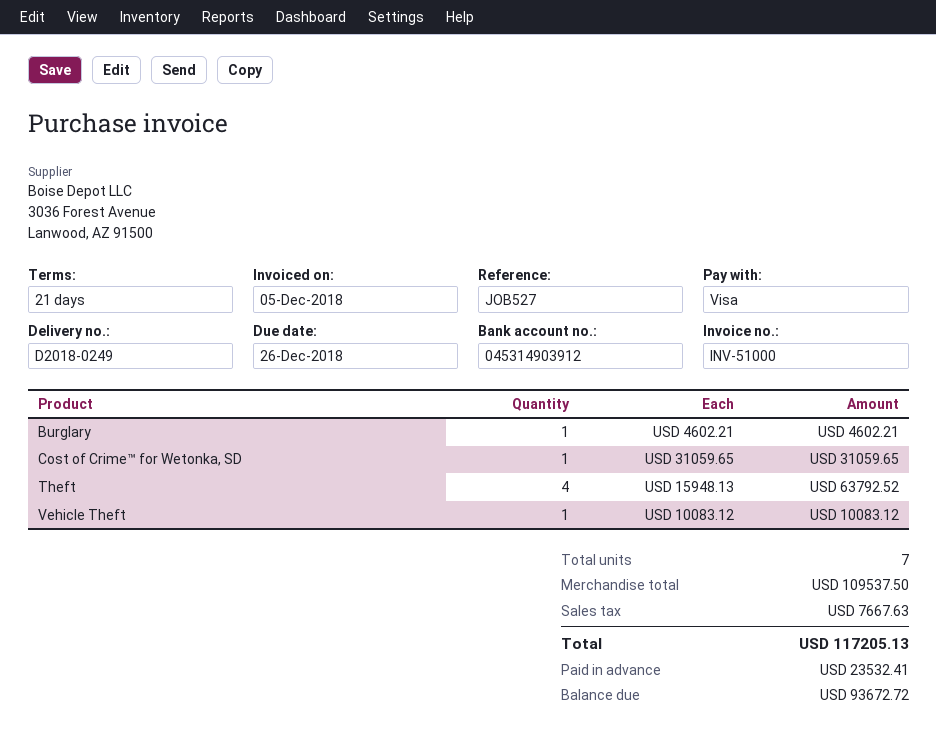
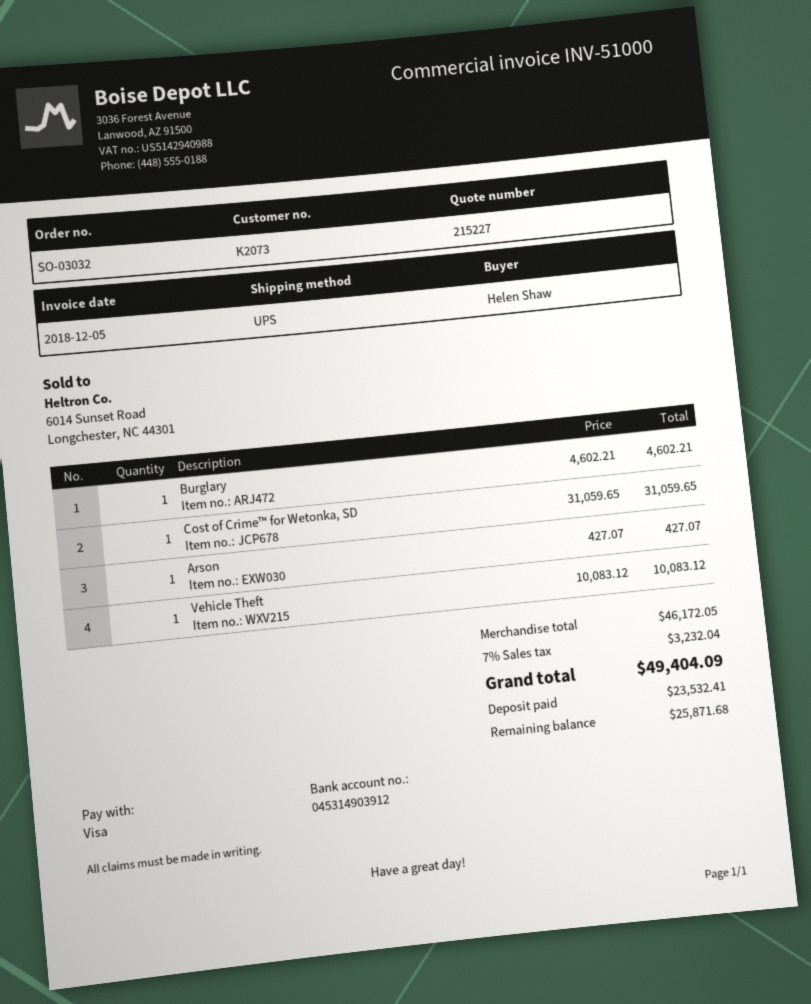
Theft: 4 x 15948.13 = 63792.52 -> none
Arson: none -> 1 x 427.07 = 427.07
subtotal: 109537.50 -> 46172.05
tax: 7667.63 -> 3232.04
total: 117205.13 -> 49404.09
balance: 93672.72 -> 25871.68

